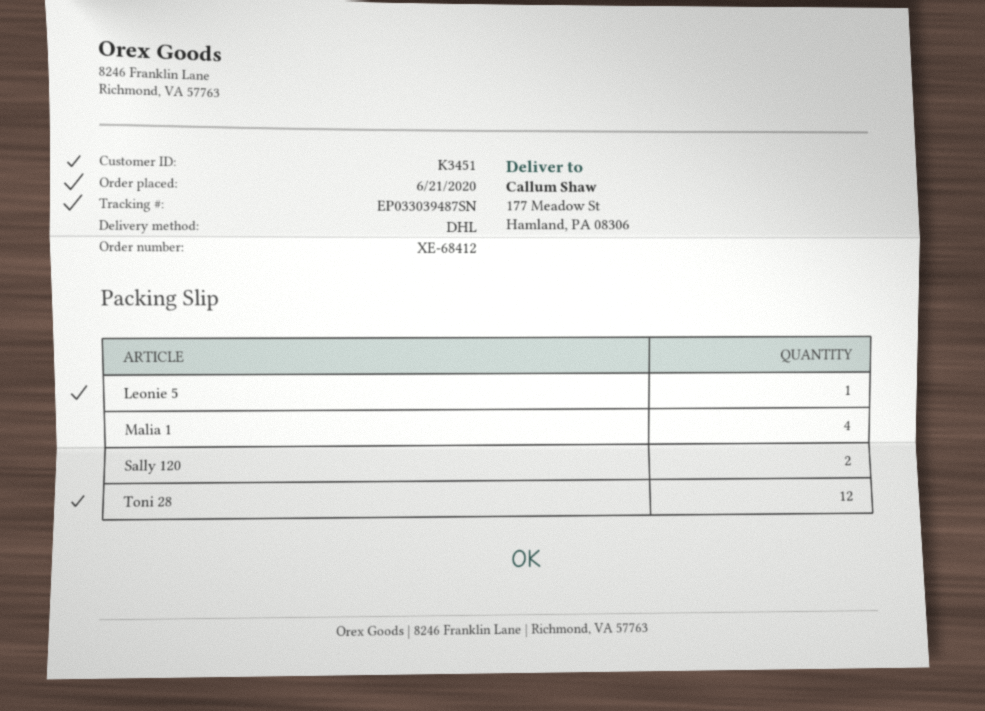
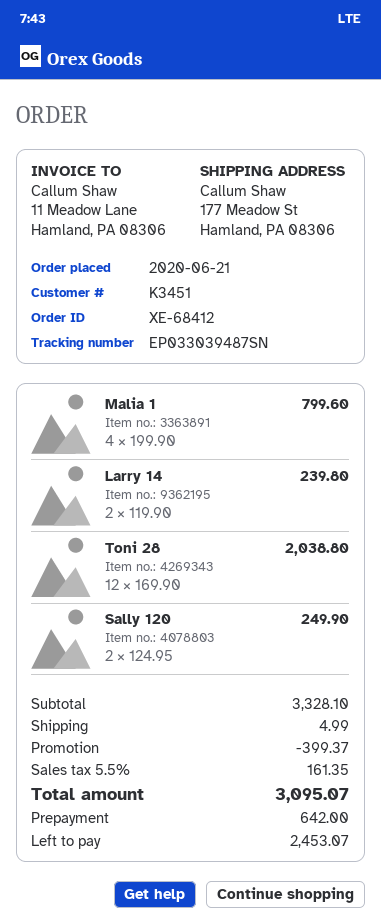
Leonie 5: 1 -> none
Larry 14: none -> 2

